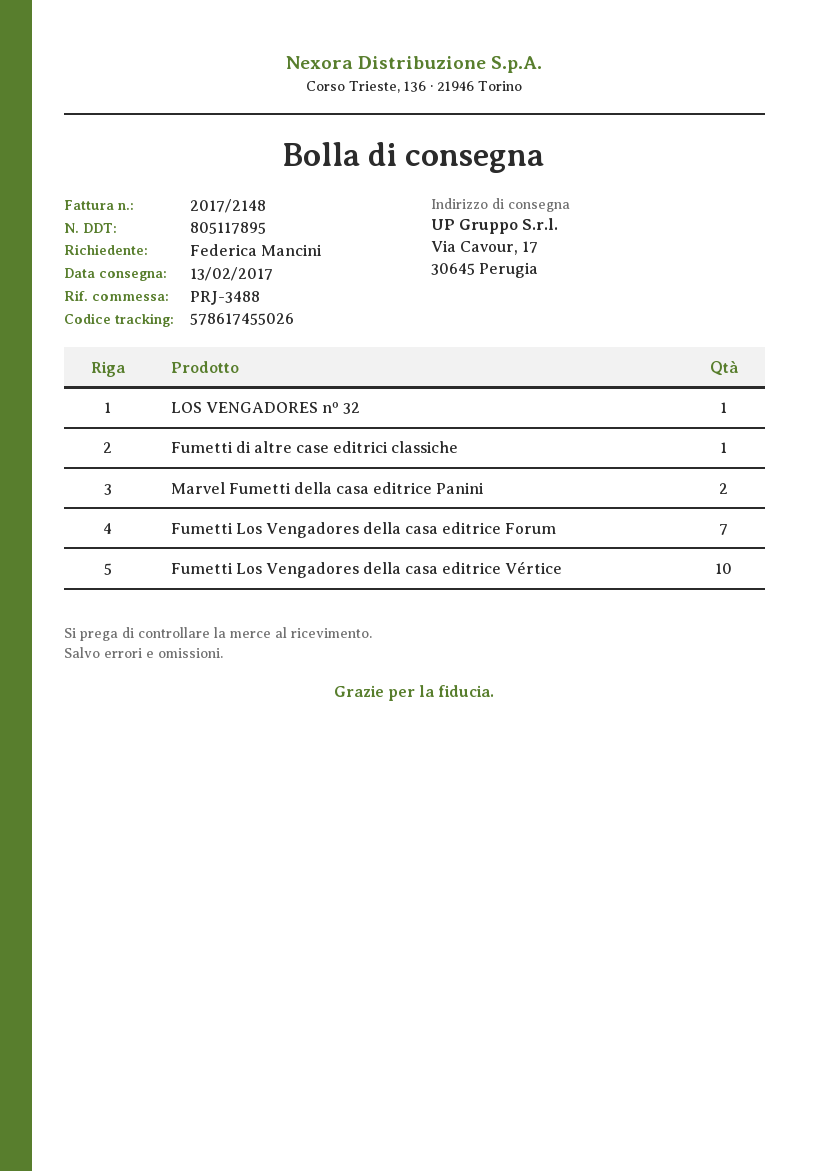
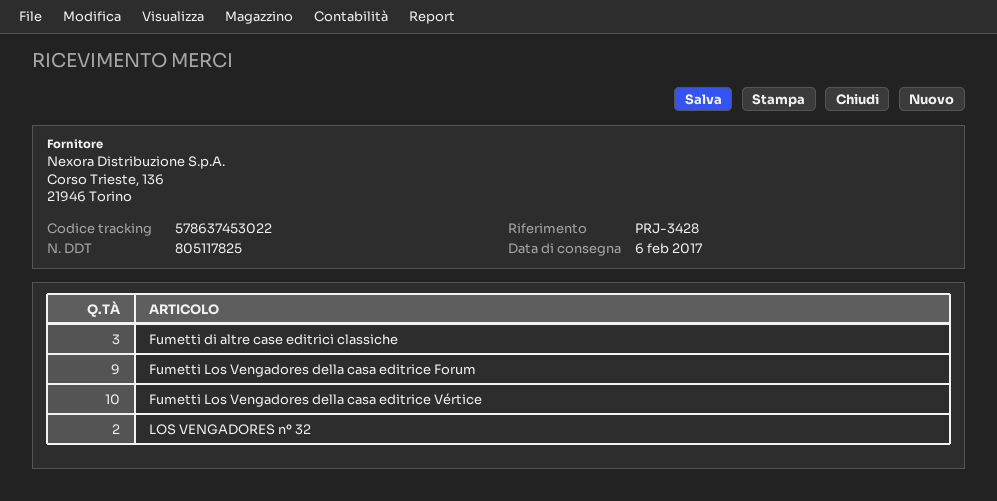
delivery note number: 805117895 -> 805117825
delivery date: 2017-02-13 -> 2017-02-06
reference: PRJ-3488 -> PRJ-3428
tracking number: 578617455026 -> 578637453022
LOS VENGADORES nº 32: 1 -> 2
Fumetti di altre case editrici classiche: 1 -> 3
Marvel Fumetti della casa editrice Panini: 2 -> none
Fumetti Los Vengadores della casa editrice Forum: 7 -> 9

